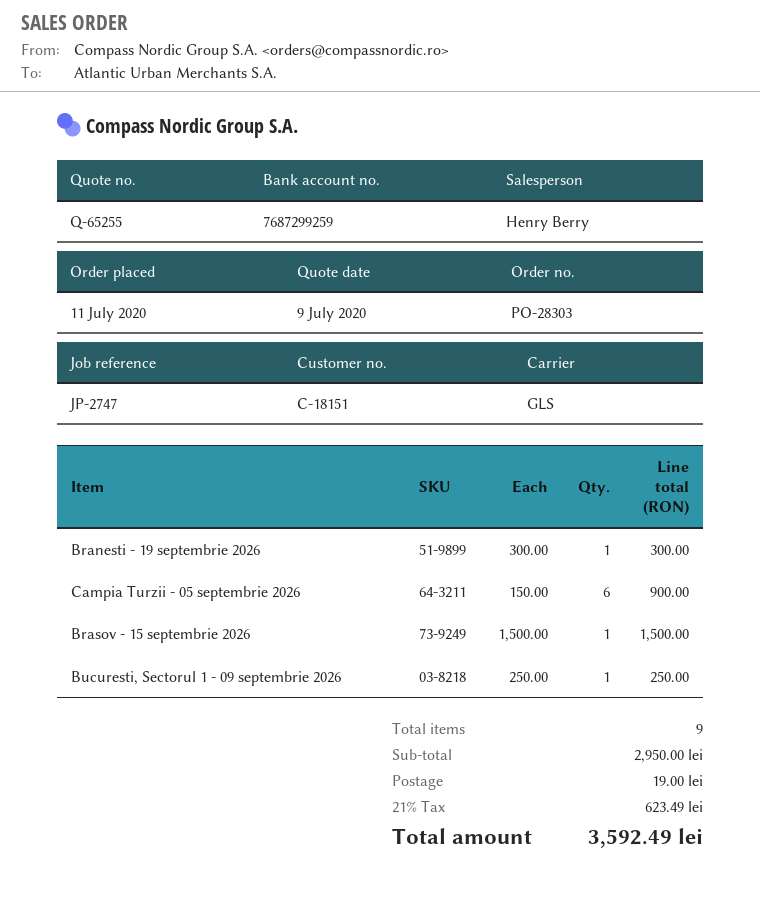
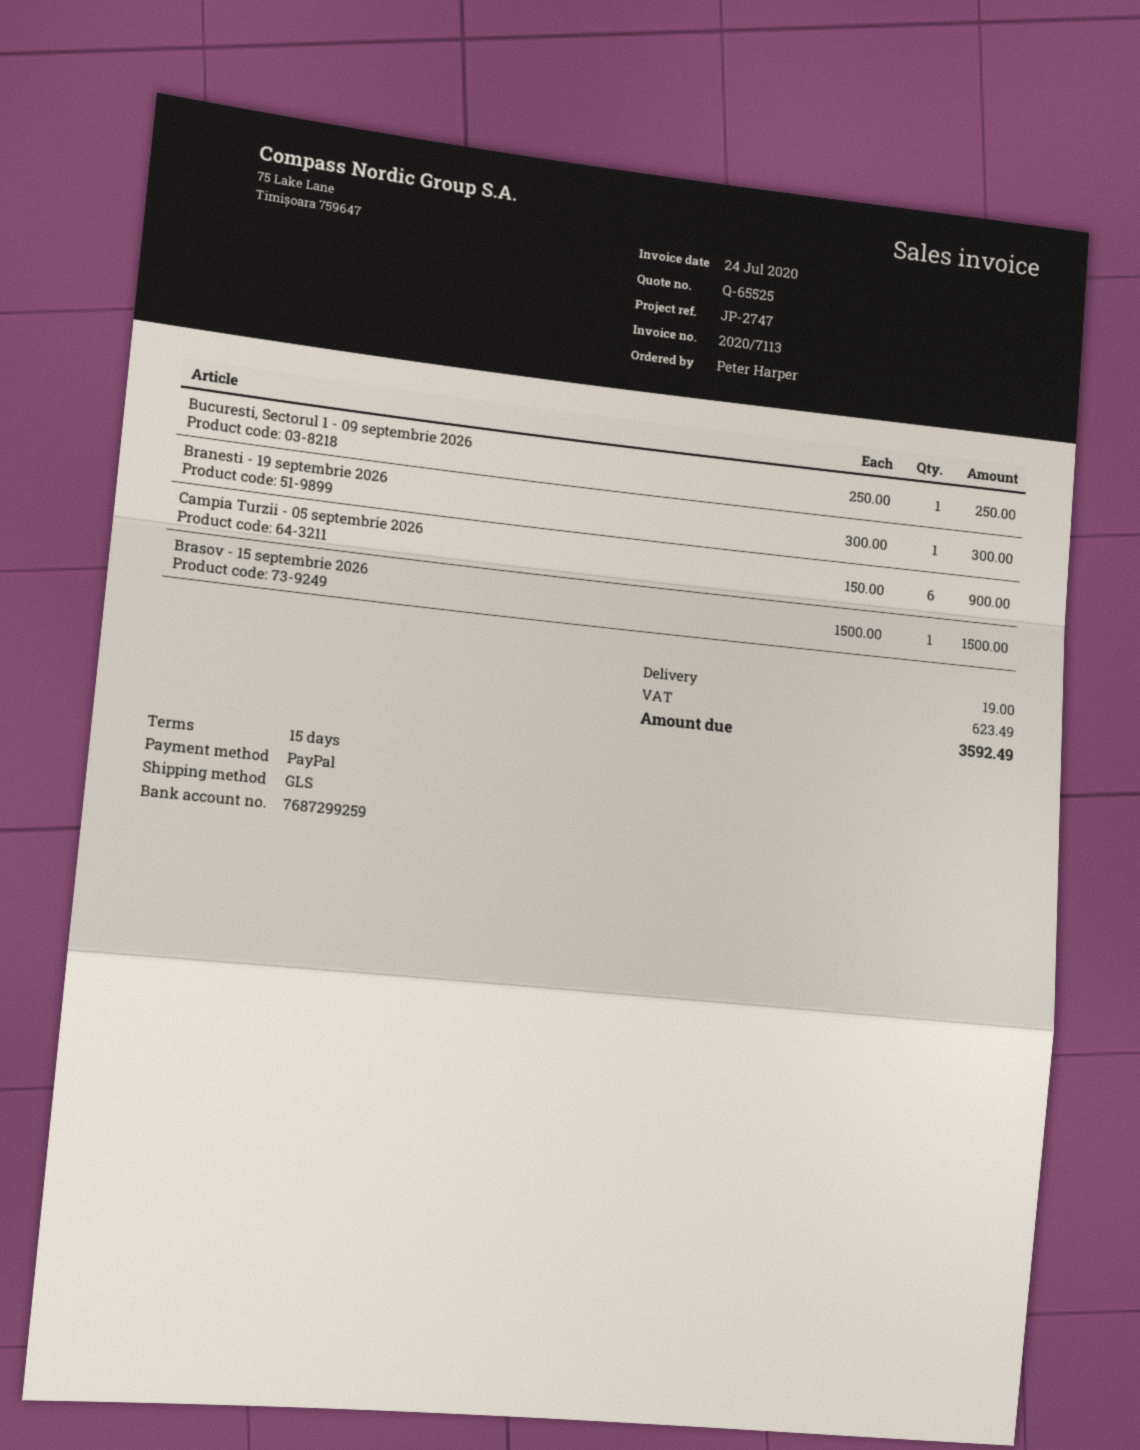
quote number: Q-65255 -> Q-65525

